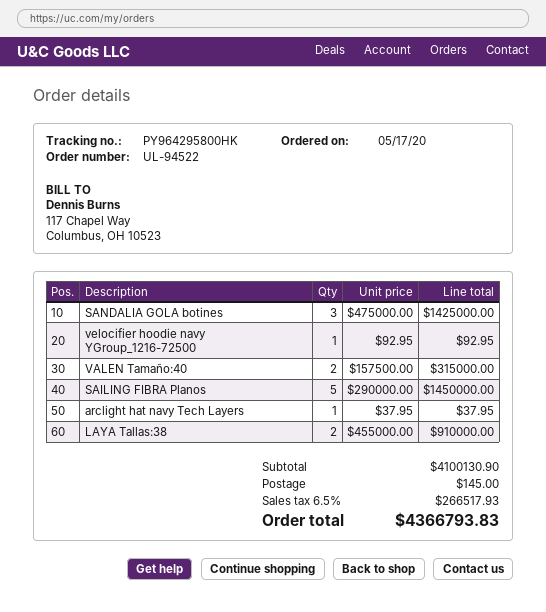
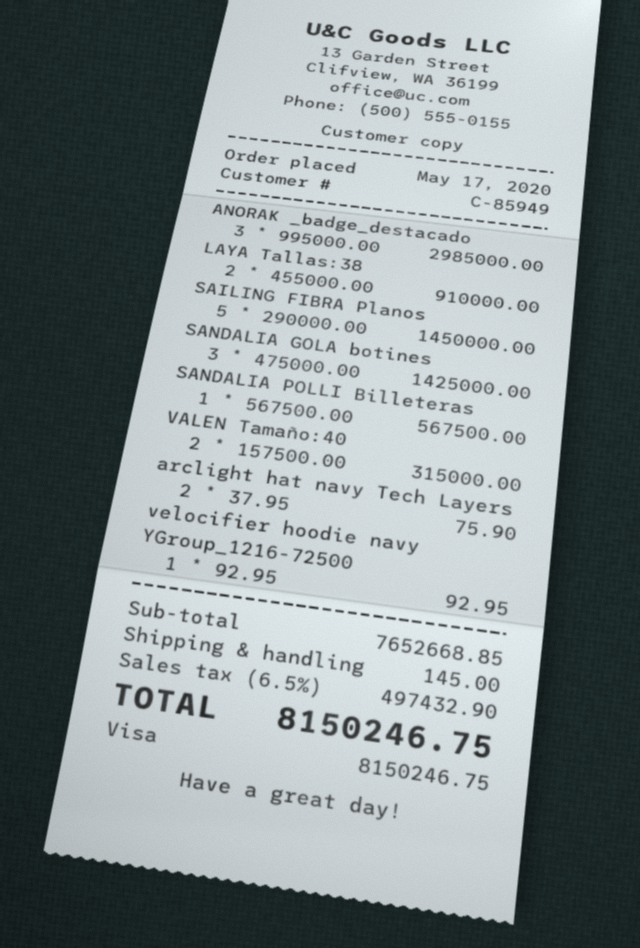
arclight hat navy Tech Layers: 1 x 37.95 = 37.95 -> 2 x 37.95 = 75.90
ANORAK _badge_destacado: none -> 3 x 995000.00 = 2985000.00
SANDALIA POLLI Billeteras: none -> 1 x 567500.00 = 567500.00
subtotal: 4100130.90 -> 7652668.85
tax: 6.5% = 266517.93 -> 6.5% = 497432.90
total: 4366793.83 -> 8150246.75

